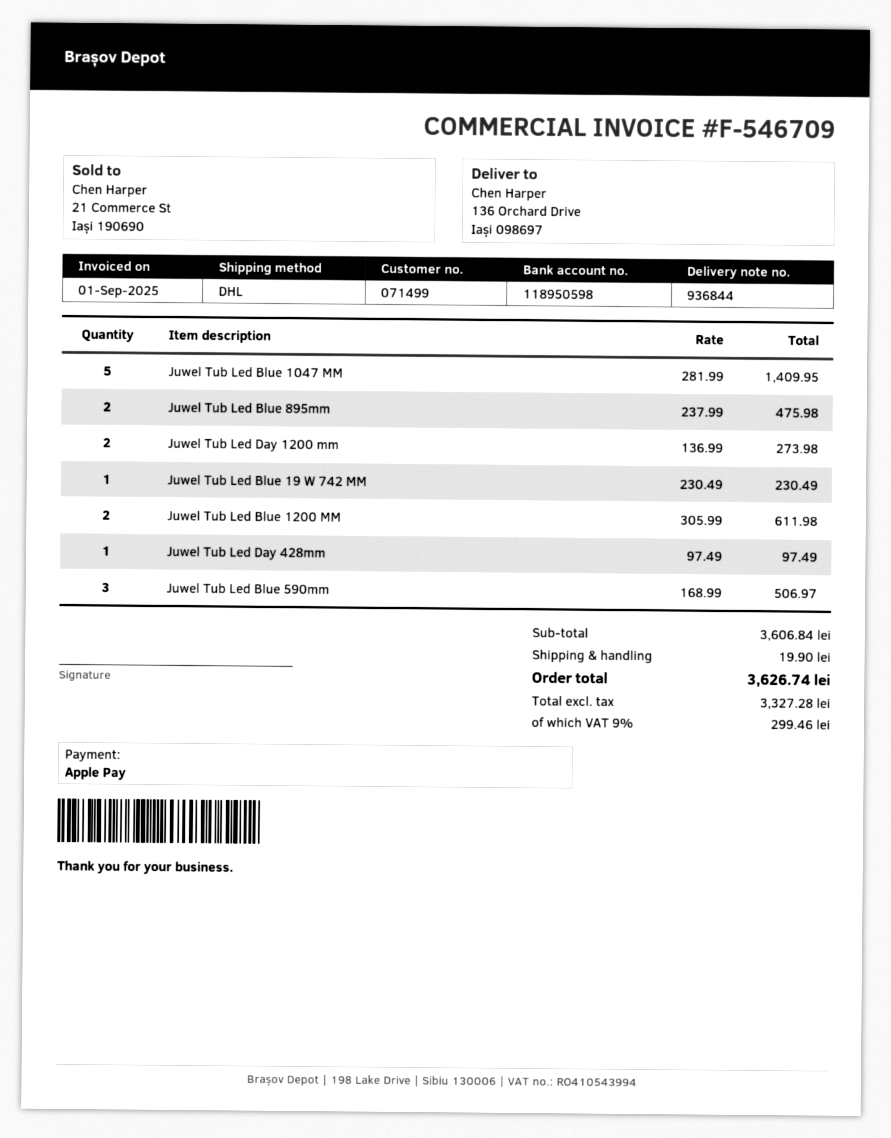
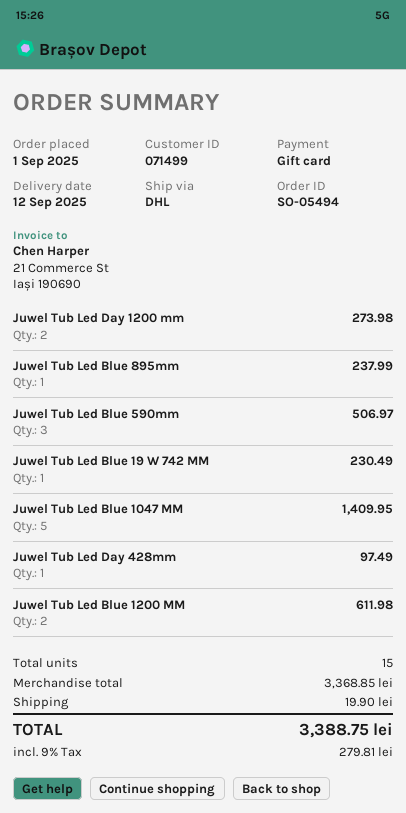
payment method: Apple Pay -> gift card
Juwel Tub Led Blue 895mm: 2 for 475.98 -> 1 for 237.99
subtotal: 3606.84 -> 3368.85
tax: 9% = 299.46 -> 9% = 279.81
total: 3626.74 -> 3388.75

